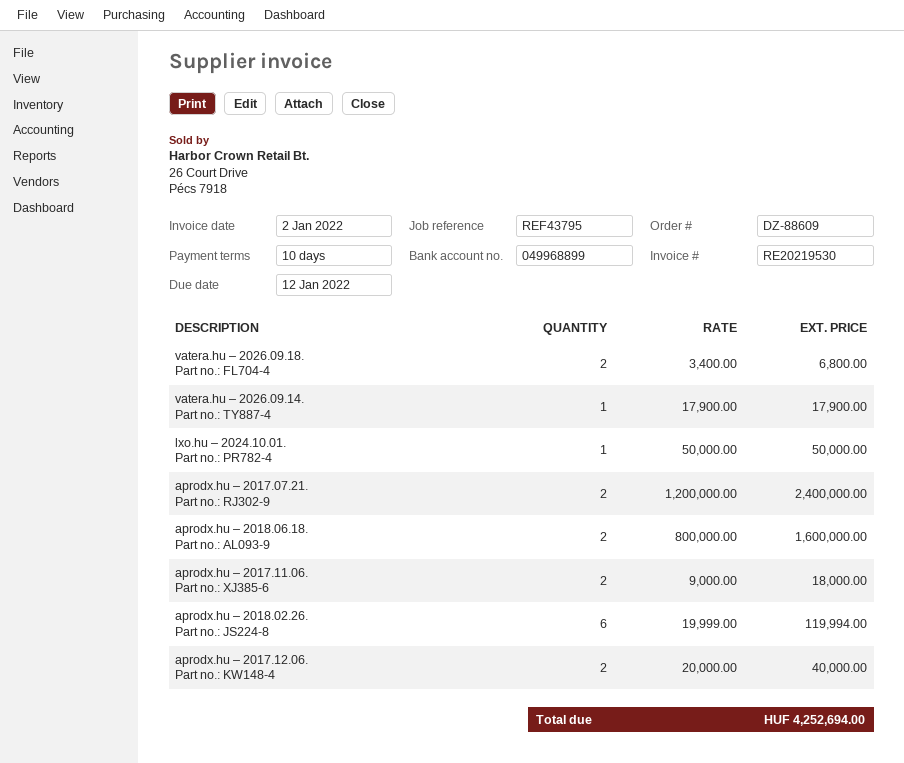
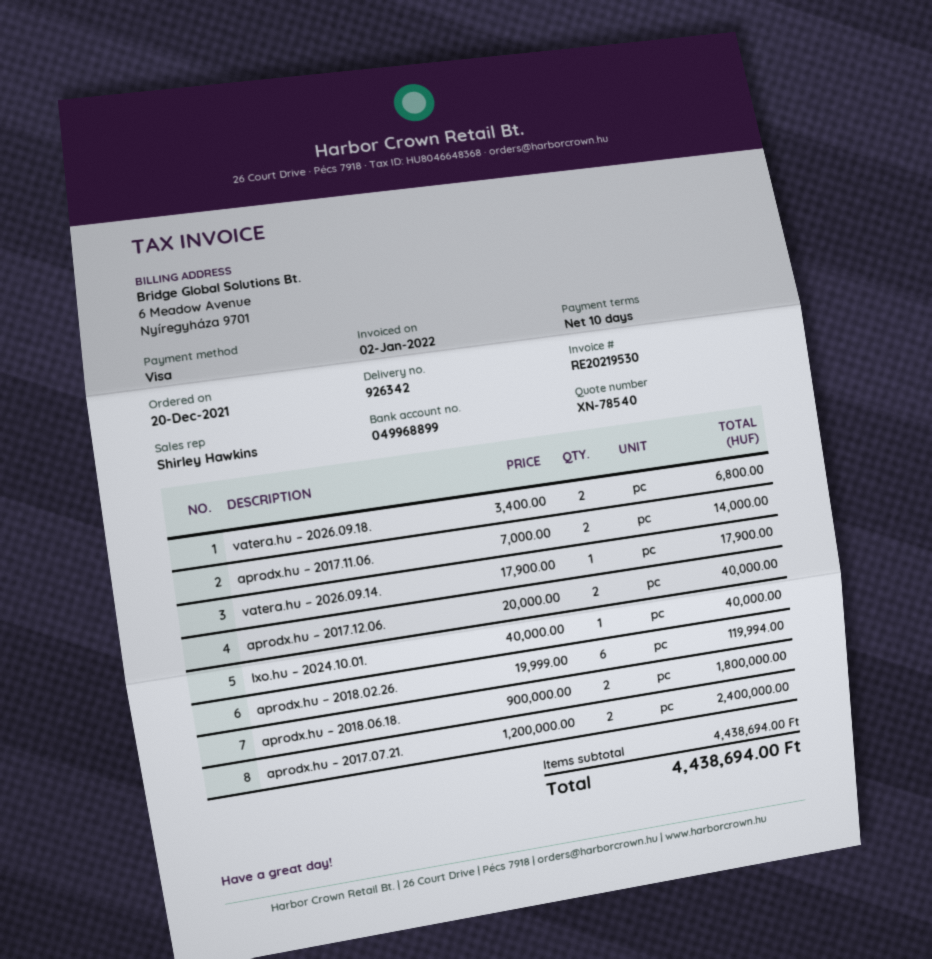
lxo.hu – 2024.10.01.: 1 x 50000.00 = 50000.00 -> 1 x 40000.00 = 40000.00
aprodx.hu – 2018.06.18.: 2 x 800000.00 = 1600000.00 -> 2 x 900000.00 = 1800000.00
aprodx.hu – 2017.11.06.: 2 x 9000.00 = 18000.00 -> 2 x 7000.00 = 14000.00
total: 4252694.00 -> 4438694.00

